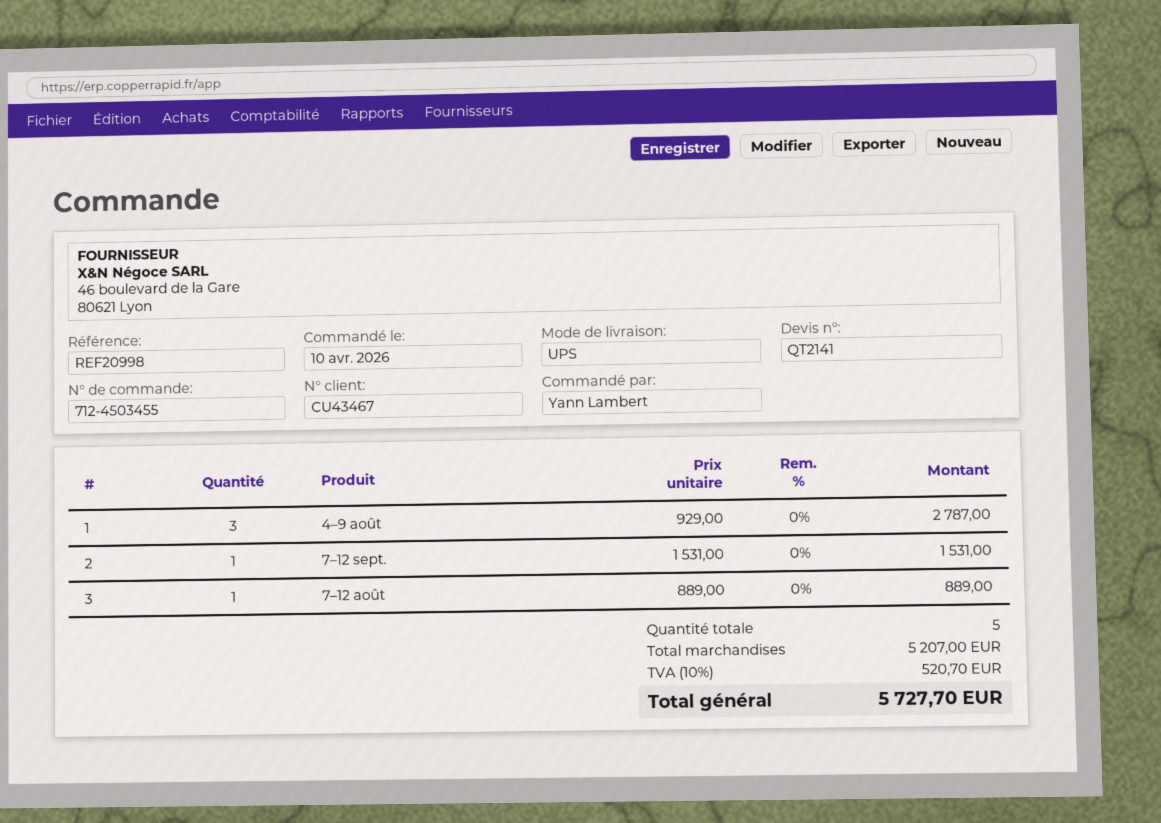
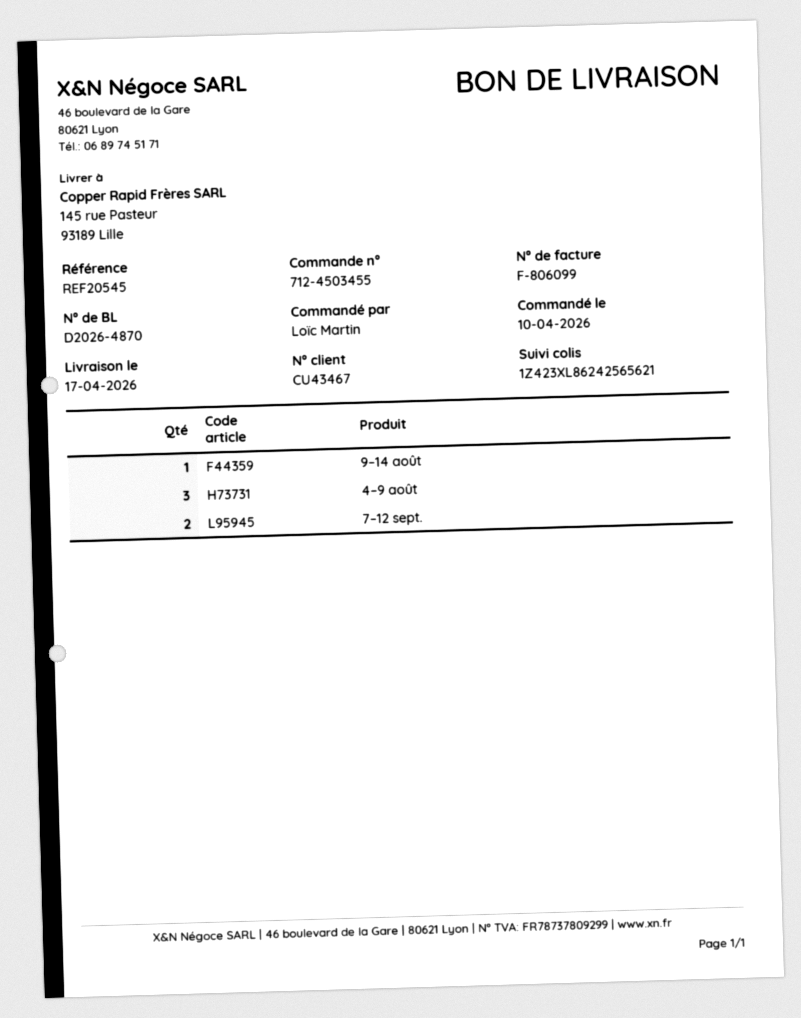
reference: REF20998 -> REF20545
ordered by: Yann Lambert -> Loïc Martin
7–12 sept.: 1 -> 2
7–12 août: 1 -> none
9–14 août: none -> 1

